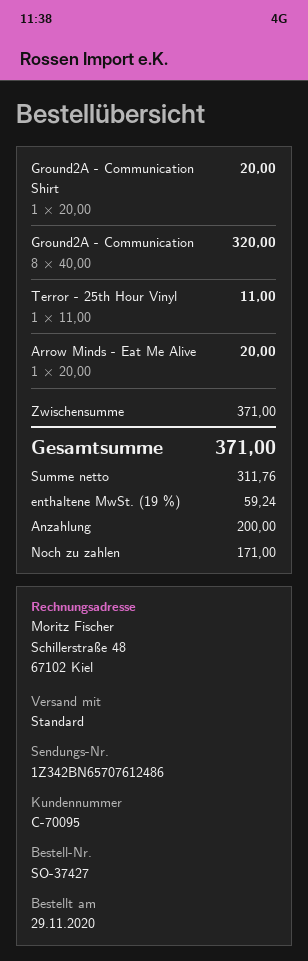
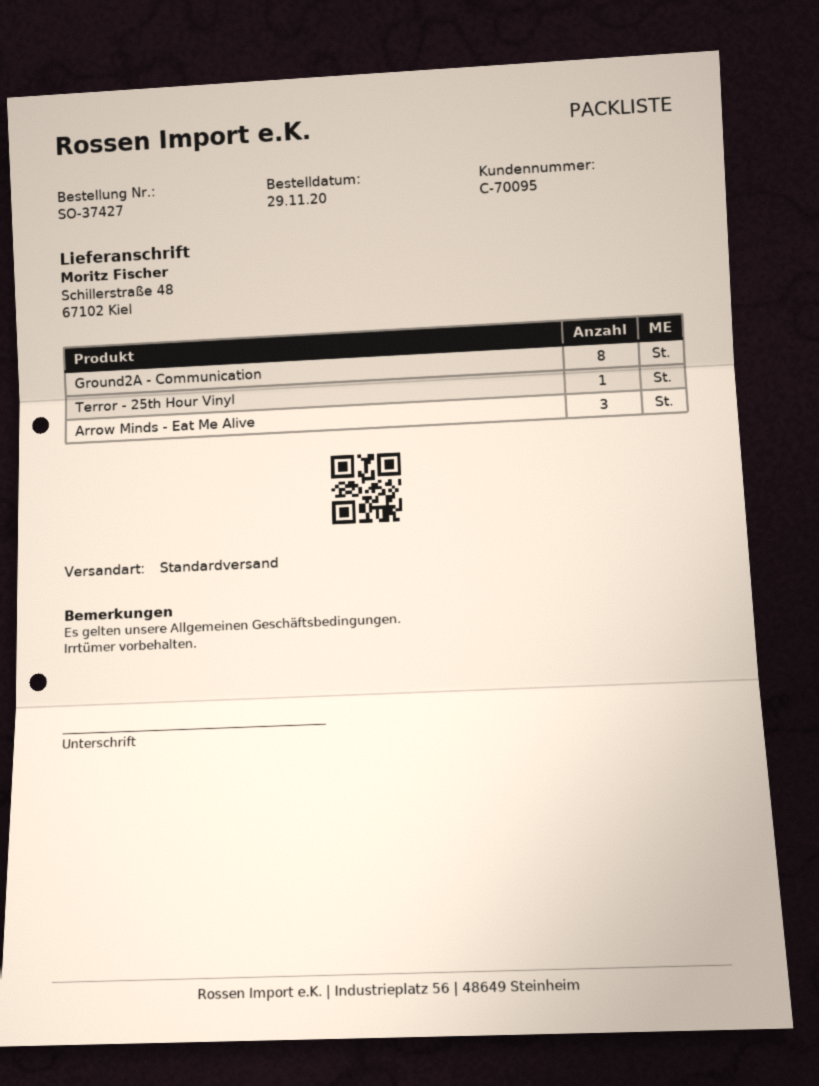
Ground2A - Communication Shirt: 1 -> none
Arrow Minds - Eat Me Alive: 1 -> 3

